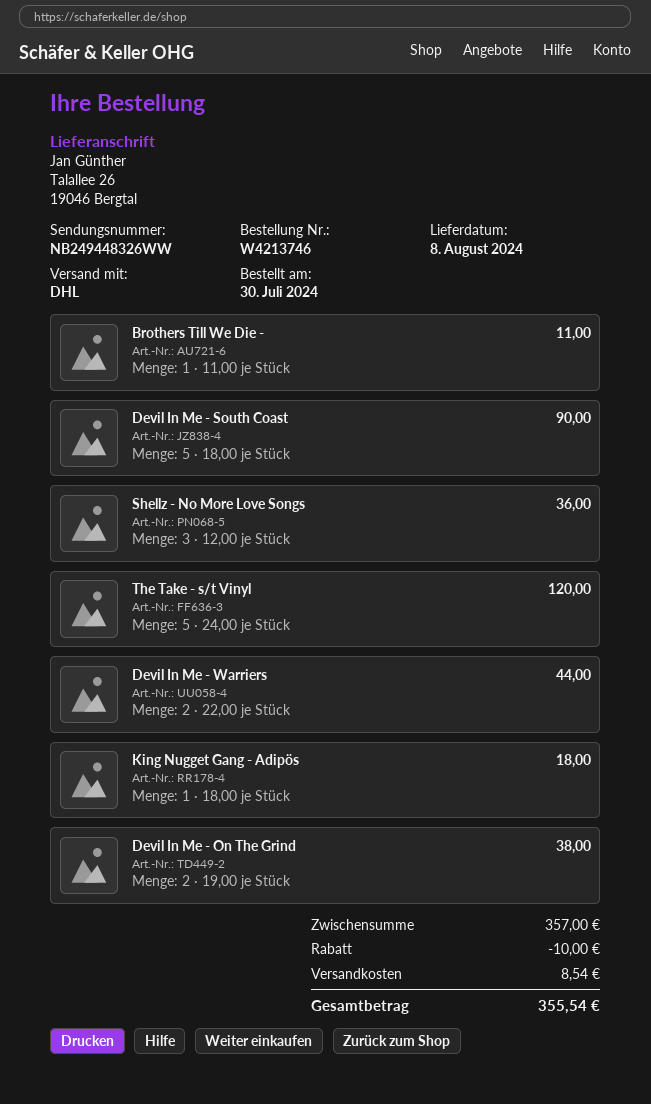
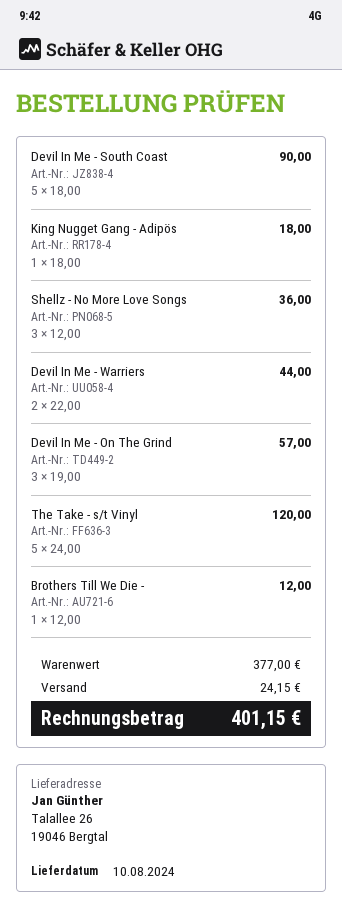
delivery date: 2024-08-08 -> 2024-08-10
Brothers Till We Die -: 1 x 11.00 = 11.00 -> 1 x 12.00 = 12.00
Devil In Me - On The Grind: 2 x 19.00 = 38.00 -> 3 x 19.00 = 57.00
subtotal: 357.00 -> 377.00
discount: 10.00 -> none
shipping: 8.54 -> 24.15
total: 355.54 -> 401.15

